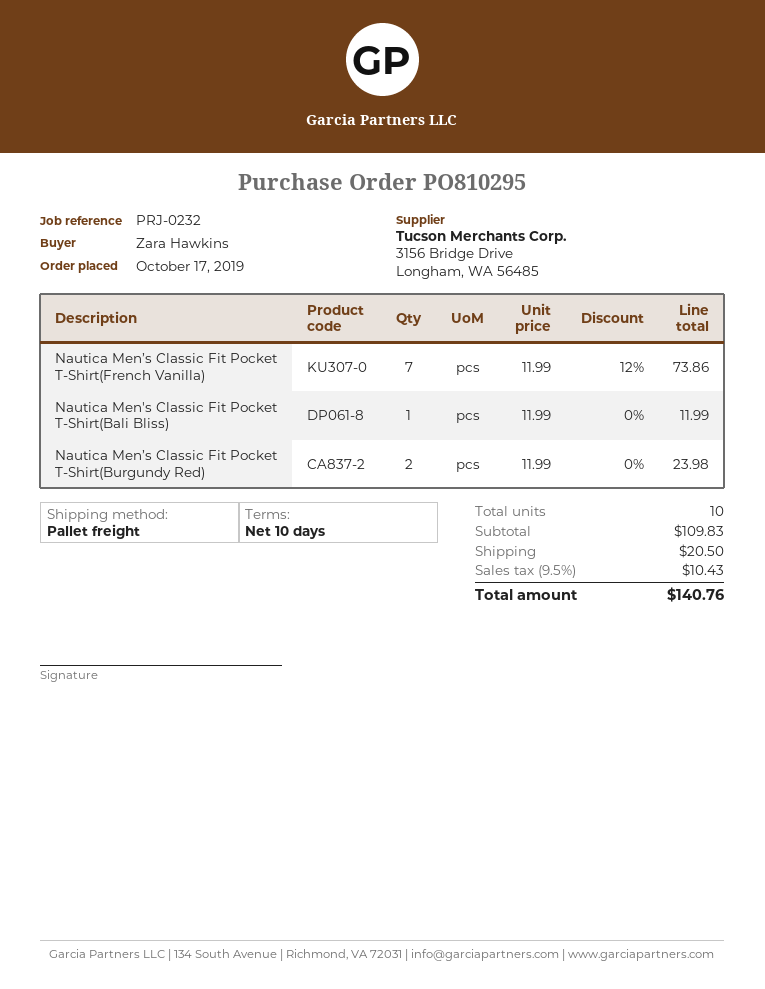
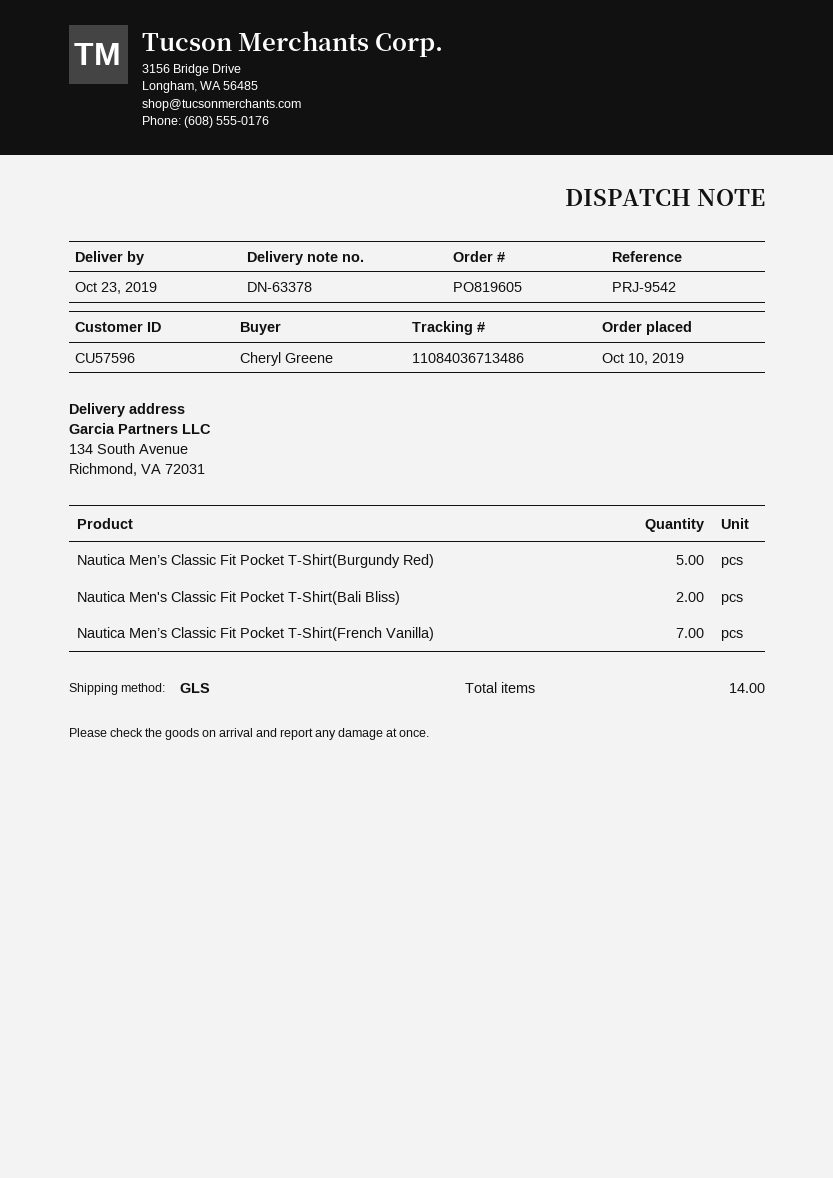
order number: PO810295 -> PO819605
order date: 2019-10-17 -> 2019-10-10
reference: PRJ-0232 -> PRJ-9542
ordered by: Zara Hawkins -> Cheryl Greene
shipping method: pallet freight -> GLS
Nautica Men's Classic Fit Pocket T-Shirt(Bali Bliss): 1 -> 2
Nautica Men’s Classic Fit Pocket T-Shirt(Burgundy Red): 2 -> 5
total quantity: 10 -> 14

